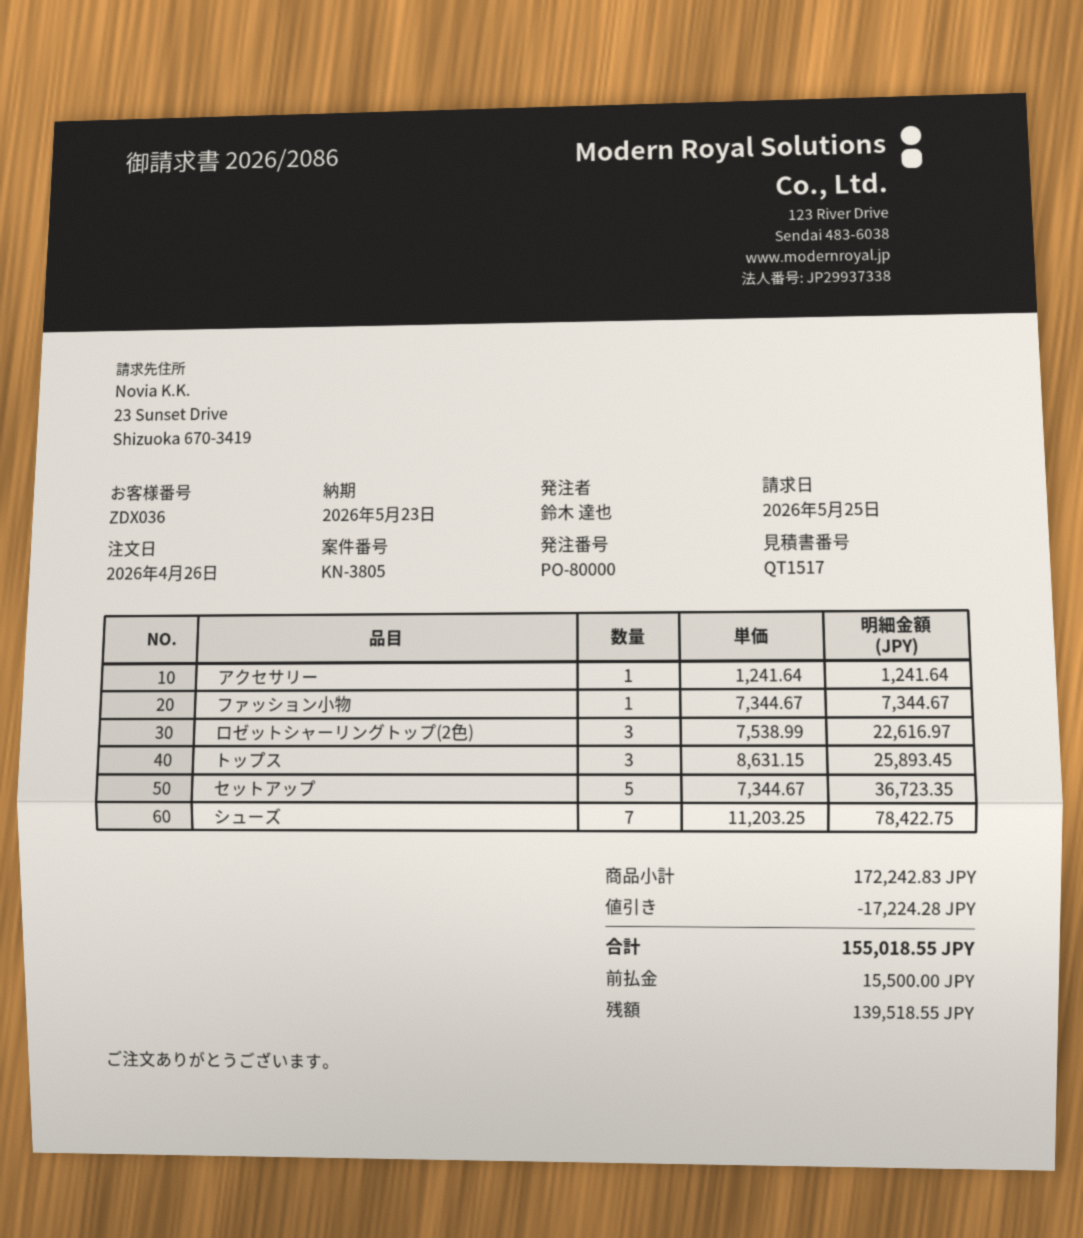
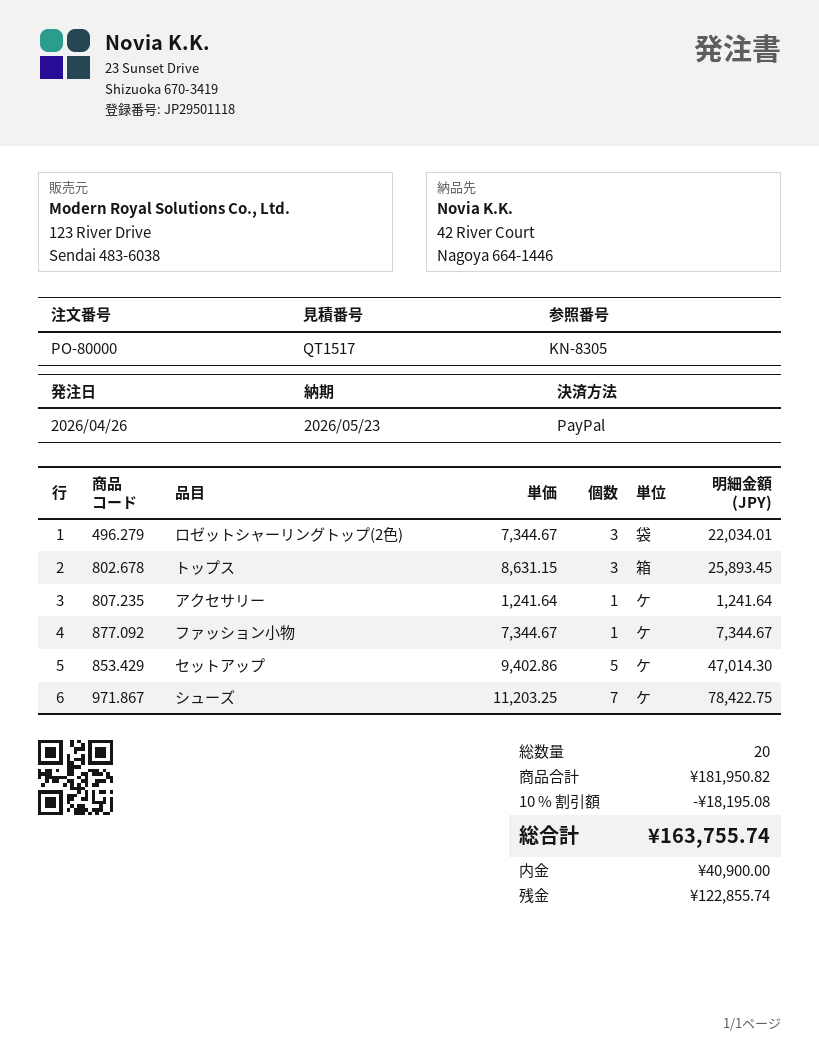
reference: KN-3805 -> KN-8305
ロゼットシャーリングトップ(2色): 3 x 7538.99 = 22616.97 -> 3 x 7344.67 = 22034.01
セットアップ: 5 x 7344.67 = 36723.35 -> 5 x 9402.86 = 47014.30
subtotal: 172242.83 -> 181950.82
discount: 17224.28 -> 18195.08
total: 155018.55 -> 163755.74
deposit: 15500.00 -> 40900.00
balance: 139518.55 -> 122855.74

